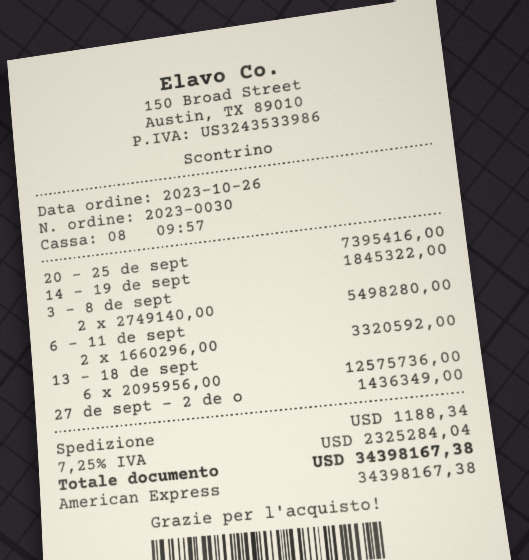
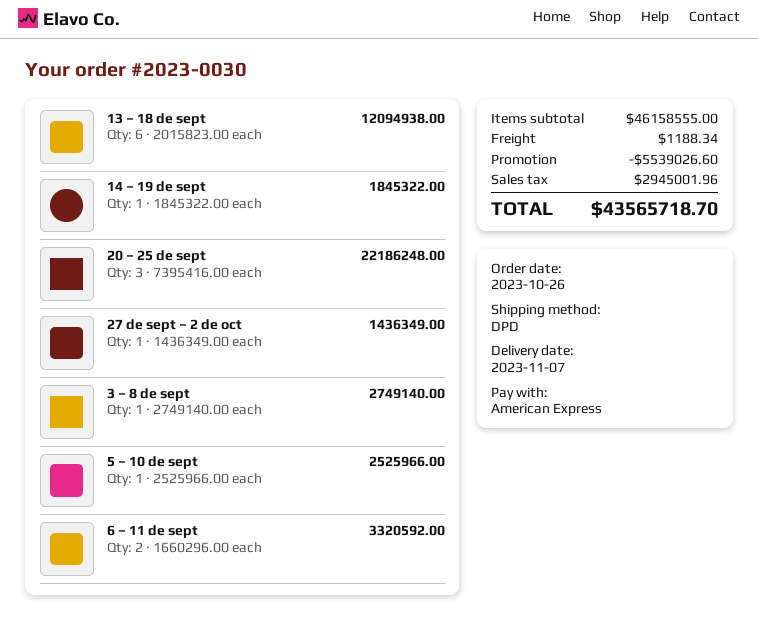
20 – 25 de sept: 1 x 7395416.00 = 7395416.00 -> 3 x 7395416.00 = 22186248.00
3 – 8 de sept: 2 x 2749140.00 = 5498280.00 -> 1 x 2749140.00 = 2749140.00
13 – 18 de sept: 6 x 2095956.00 = 12575736.00 -> 6 x 2015823.00 = 12094938.00
5 – 10 de sept: none -> 1 x 2525966.00 = 2525966.00
discount: none -> 5539026.60
tax: 2325284.04 -> 2945001.96
total: 34398167.38 -> 43565718.70

